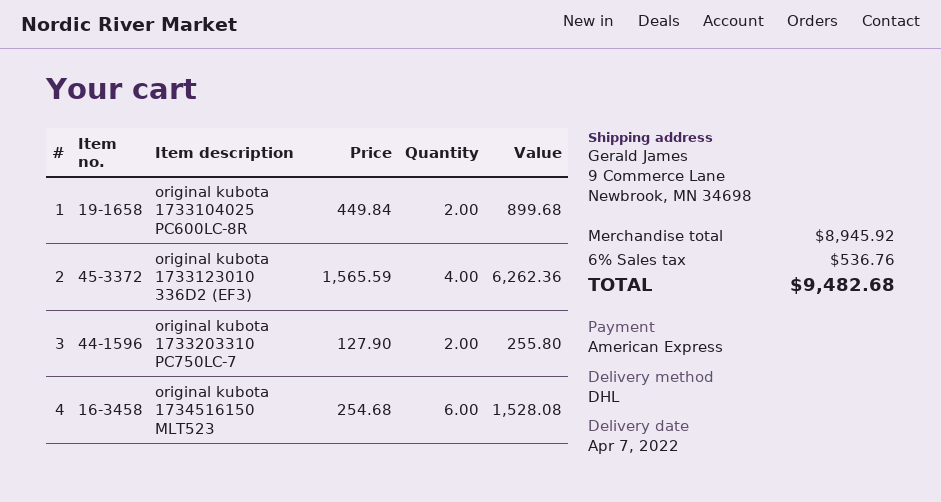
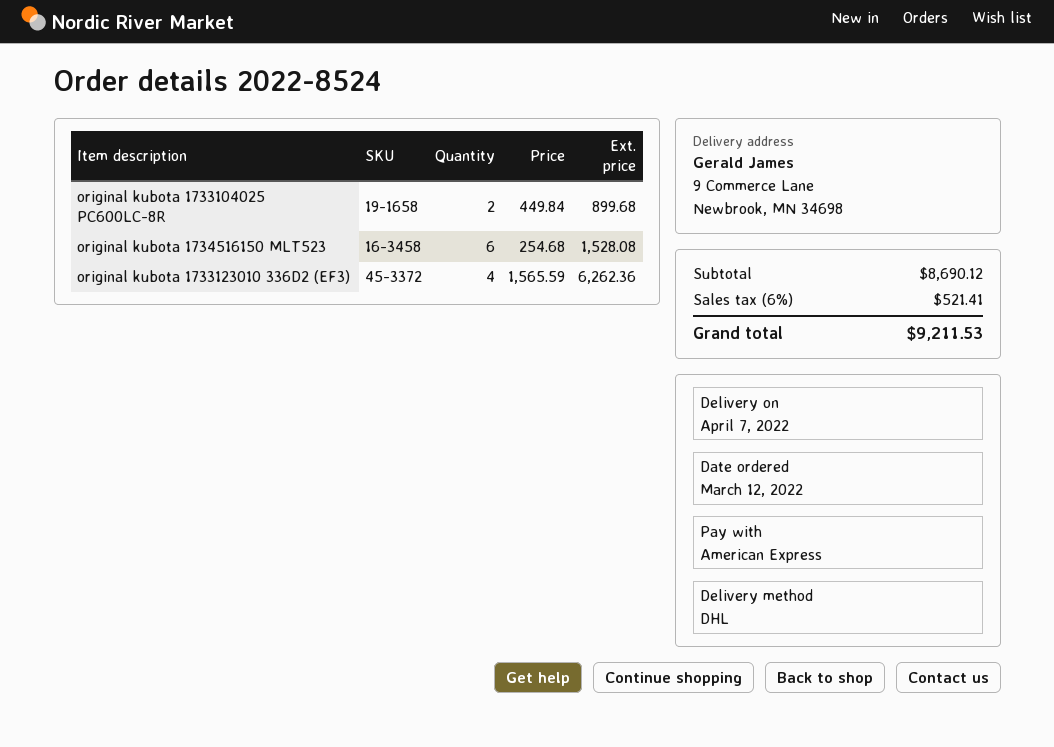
original kubota 1733203310 PC750LC-7: 2 x 127.90 = 255.80 -> none
subtotal: 8945.92 -> 8690.12
tax: 6% = 536.76 -> 6% = 521.41
total: 9482.68 -> 9211.53

